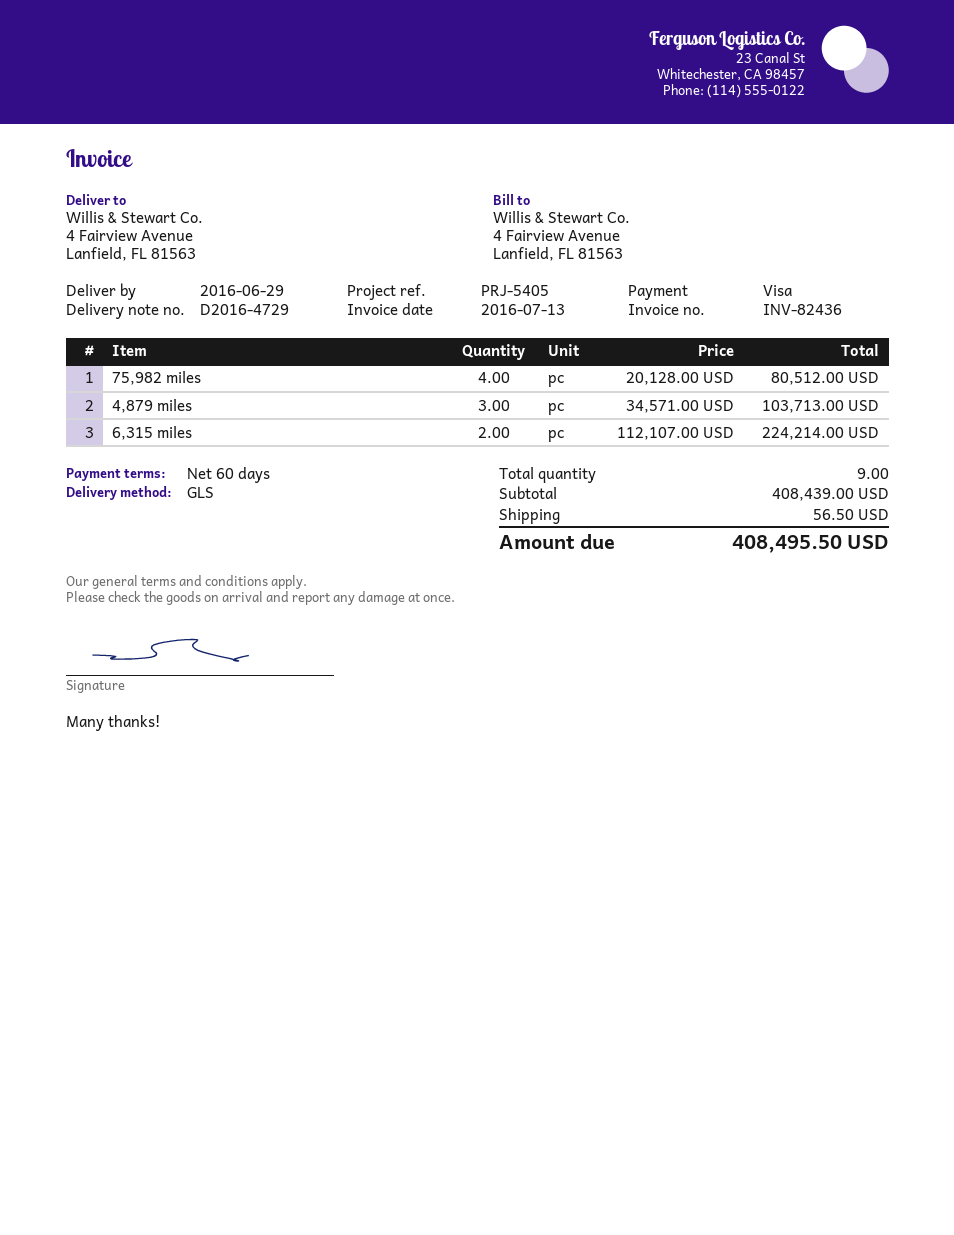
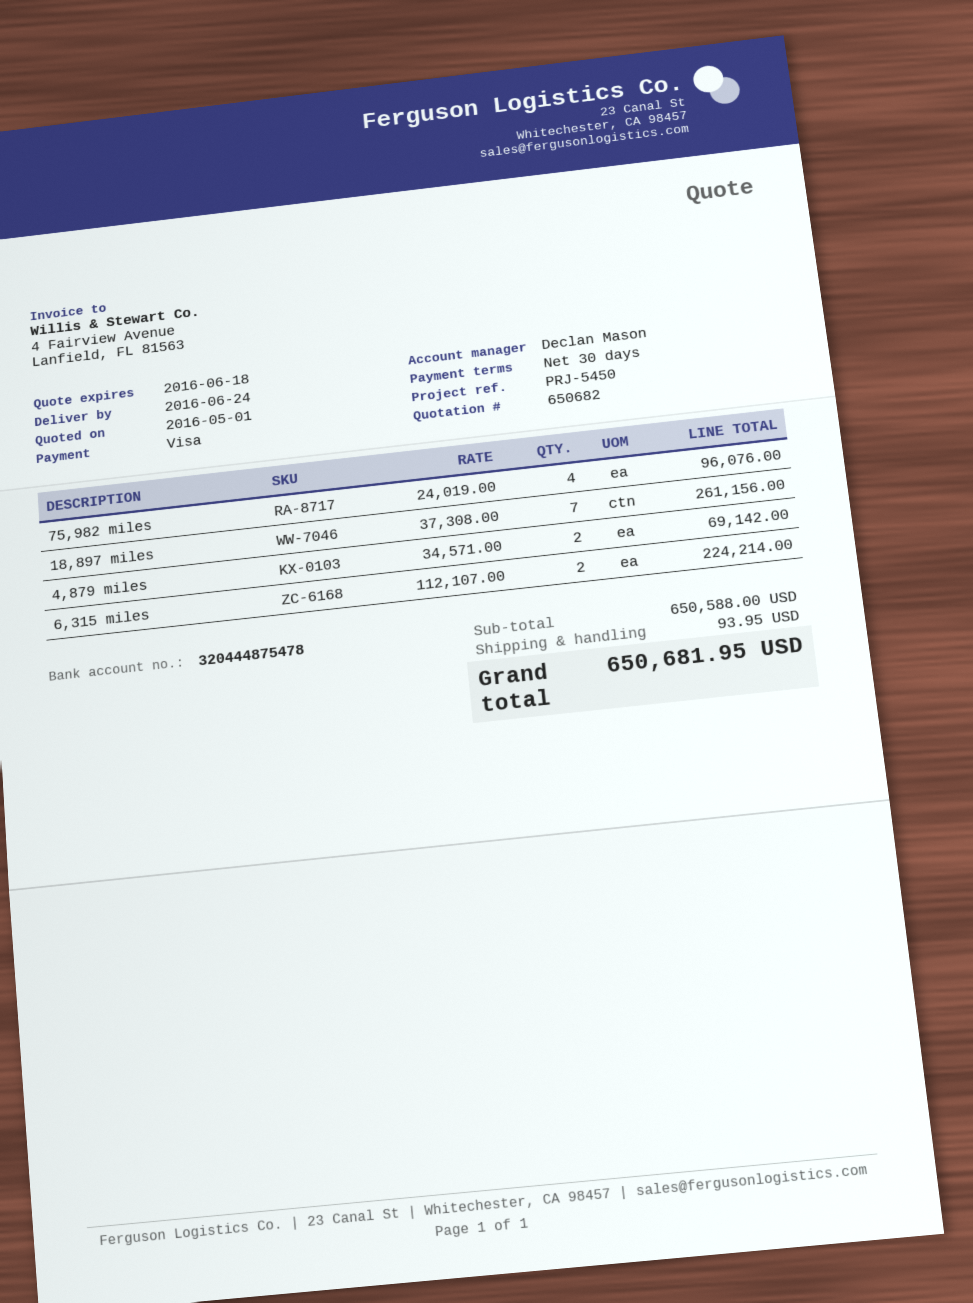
delivery date: 2016-06-29 -> 2016-06-24
payment terms: 60 days -> 30 days
reference: PRJ-5405 -> PRJ-5450
75,982 miles: 4 x 20128.00 = 80512.00 -> 4 x 24019.00 = 96076.00
4,879 miles: 3 x 34571.00 = 103713.00 -> 2 x 34571.00 = 69142.00
18,897 miles: none -> 7 x 37308.00 = 261156.00
subtotal: 408439.00 -> 650588.00
shipping: 56.50 -> 93.95
total: 408495.50 -> 650681.95

